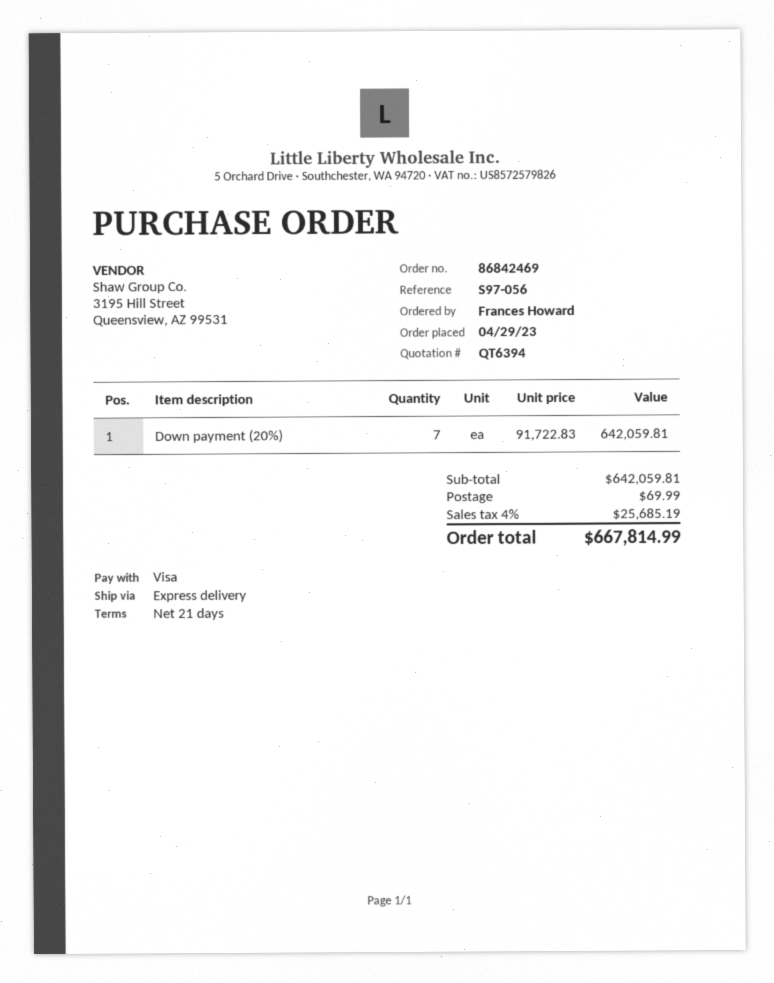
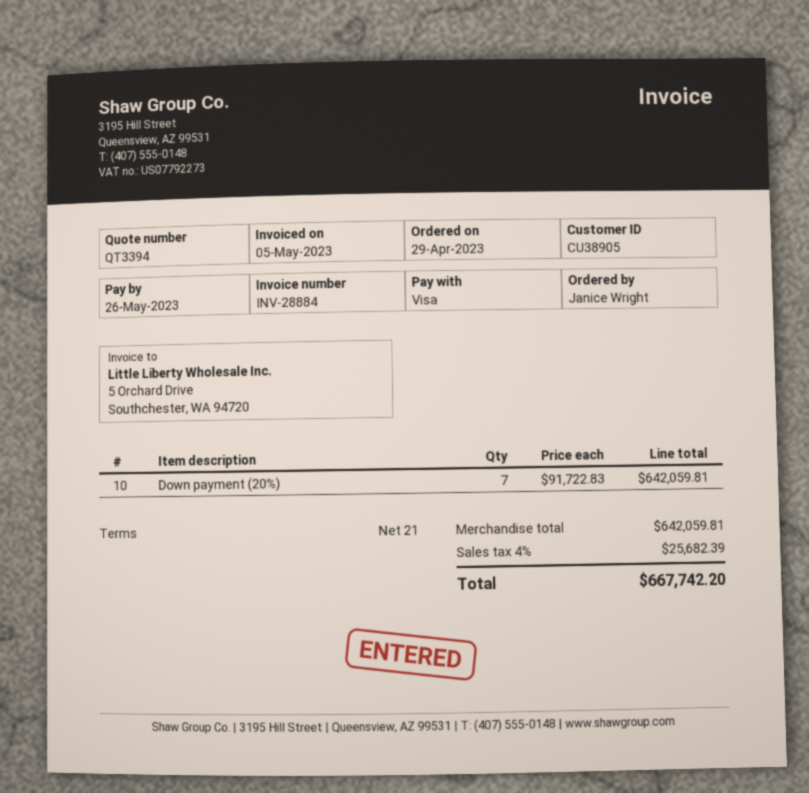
quote number: QT6394 -> QT3394
ordered by: Frances Howard -> Janice Wright
shipping: 69.99 -> none
tax: 4% = 25685.19 -> 4% = 25682.39
total: 667814.99 -> 667742.20

